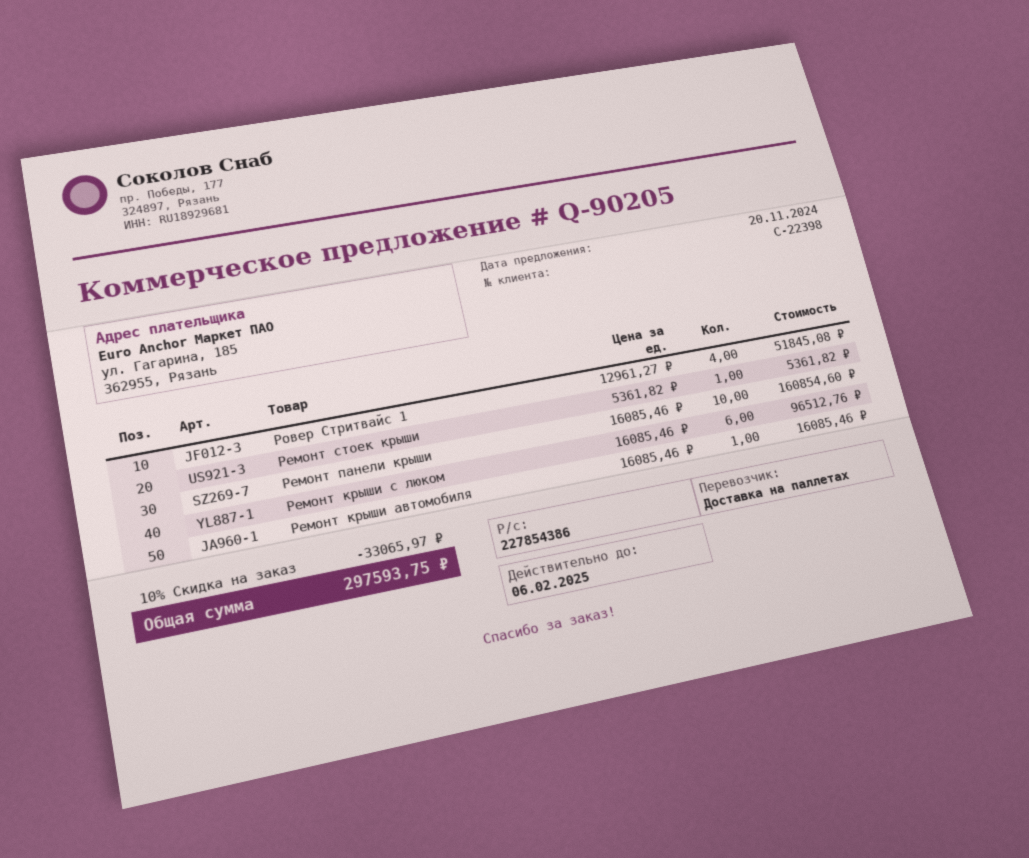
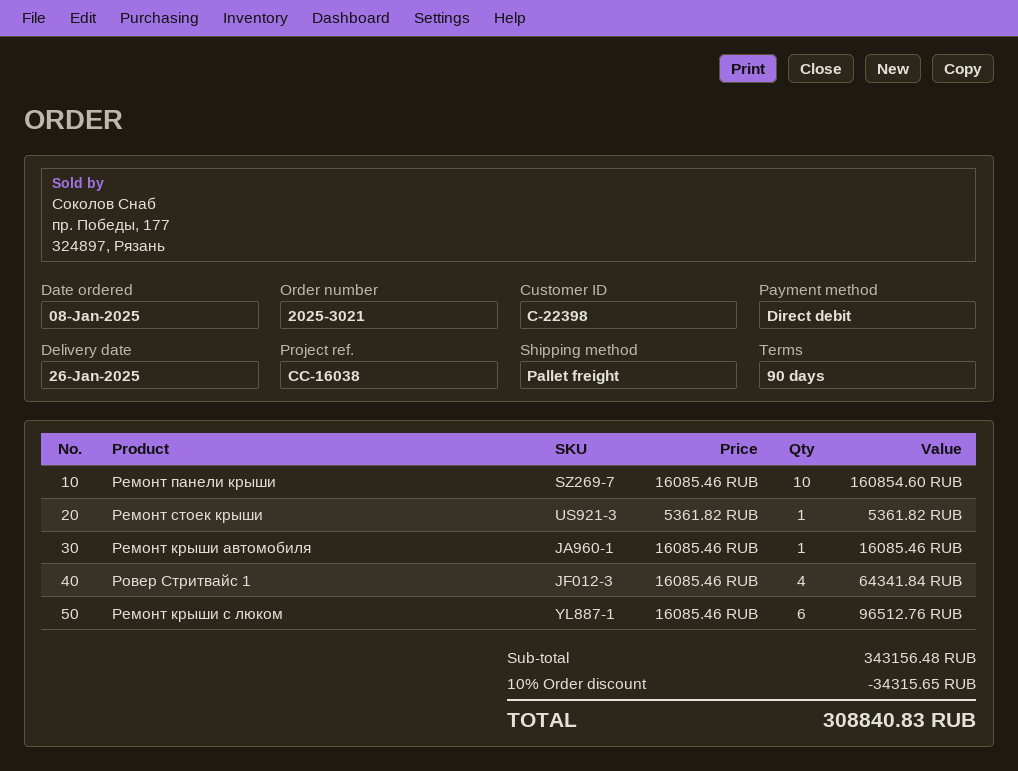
Ровер Стритвайс 1: 4 x 12961.27 = 51845.08 -> 4 x 16085.46 = 64341.84
discount: 10% = 33065.97 -> 10% = 34315.65
total: 297593.75 -> 308840.83

